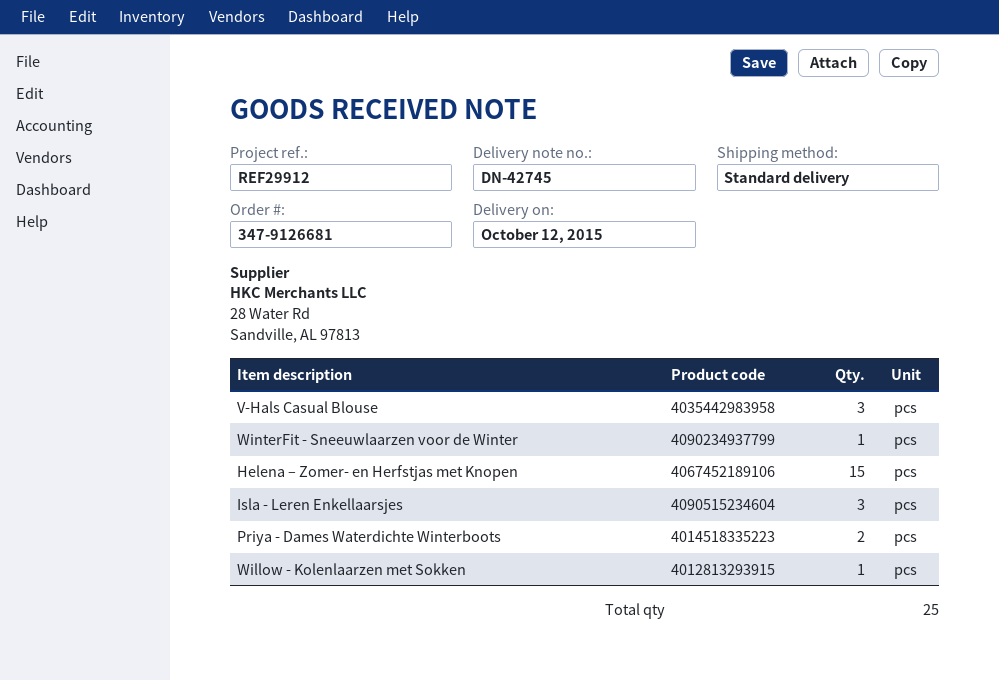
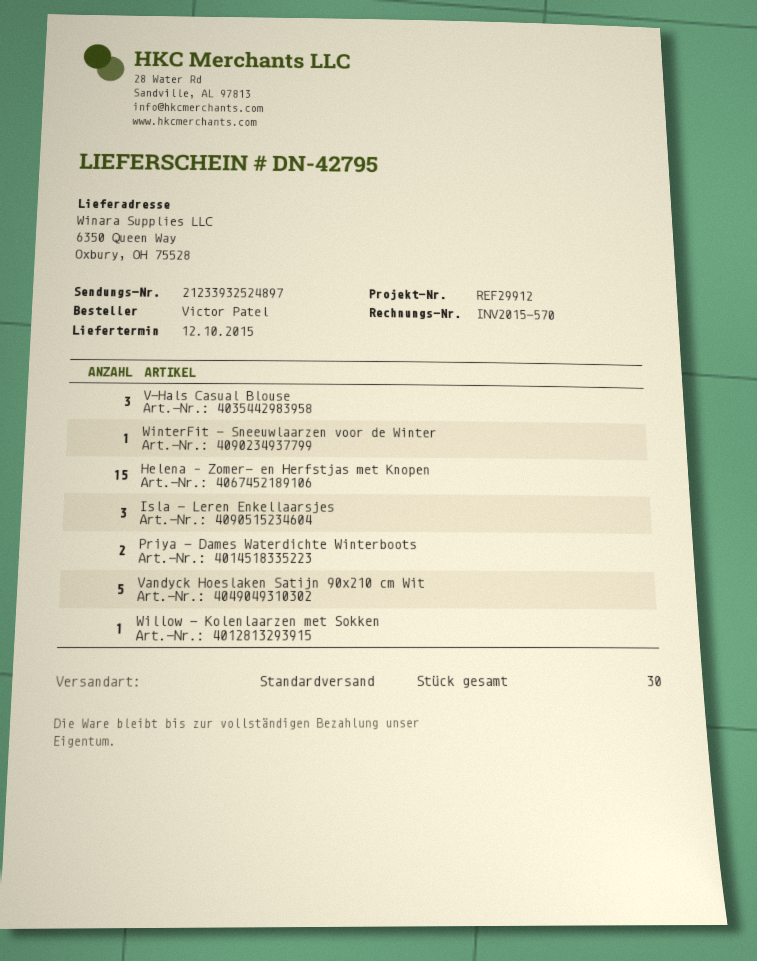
delivery note number: DN-42745 -> DN-42795
Vandyck Hoeslaken Satijn 90x210 cm Wit: none -> 5
total quantity: 25 -> 30

